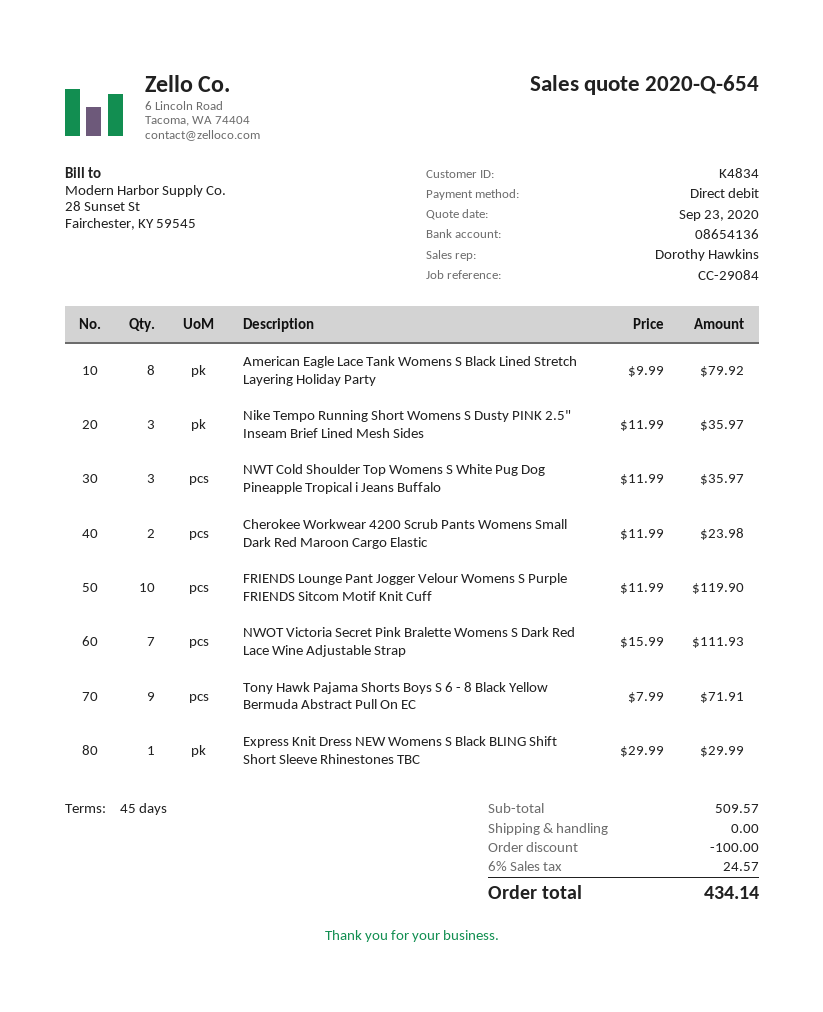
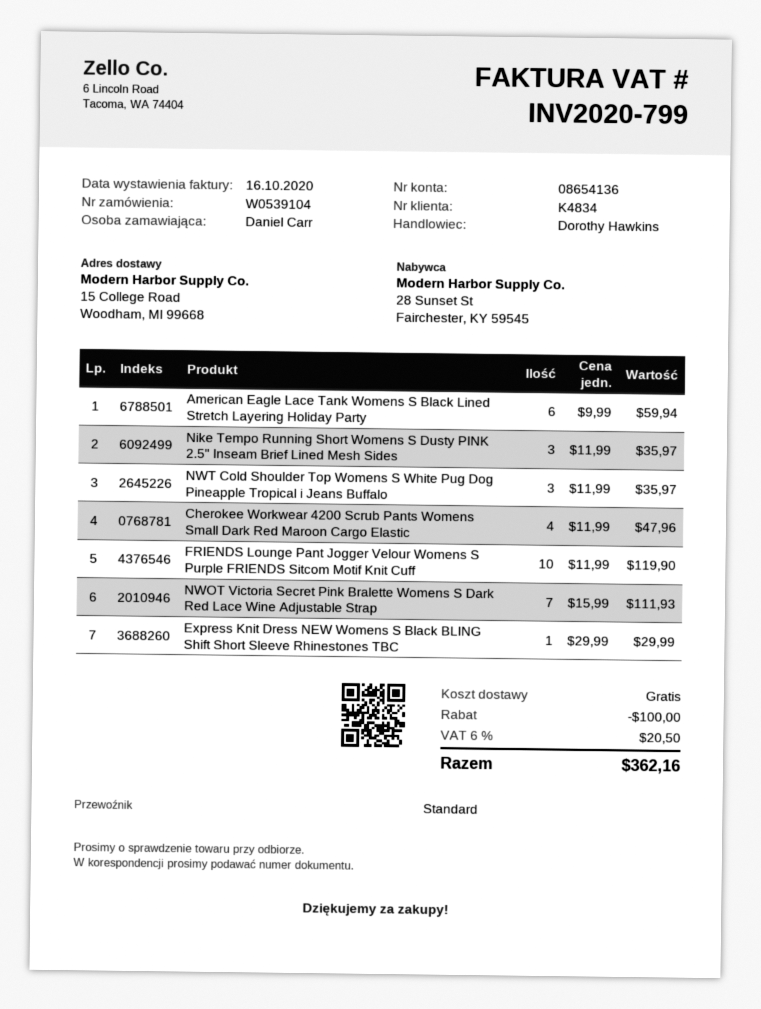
American Eagle Lace Tank Womens S Black Lined Stretch Layering Holiday Party: 8 x 9.99 = 79.92 -> 6 x 9.99 = 59.94
Cherokee Workwear 4200 Scrub Pants Womens Small Dark Red Maroon Cargo Elastic: 2 x 11.99 = 23.98 -> 4 x 11.99 = 47.96
Tony Hawk Pajama Shorts Boys S 6 - 8 Black Yellow Bermuda Abstract Pull On EC: 9 x 7.99 = 71.91 -> none
tax: 6% = 24.57 -> 6% = 20.50
total: 434.14 -> 362.16

